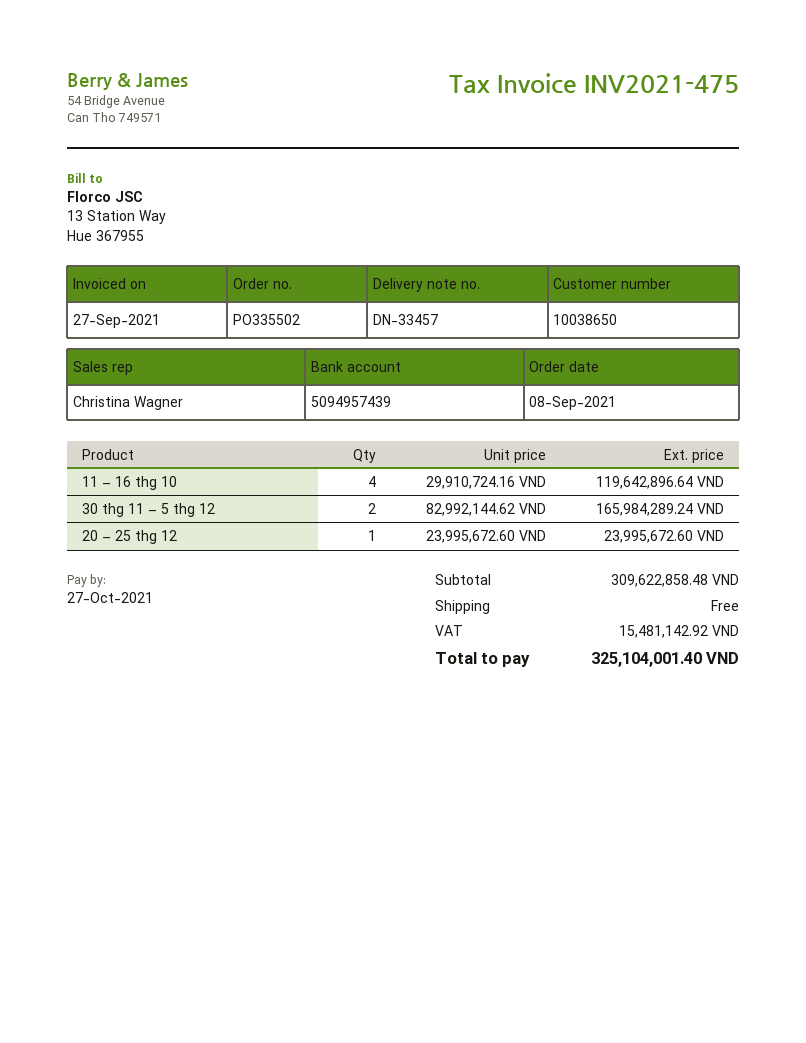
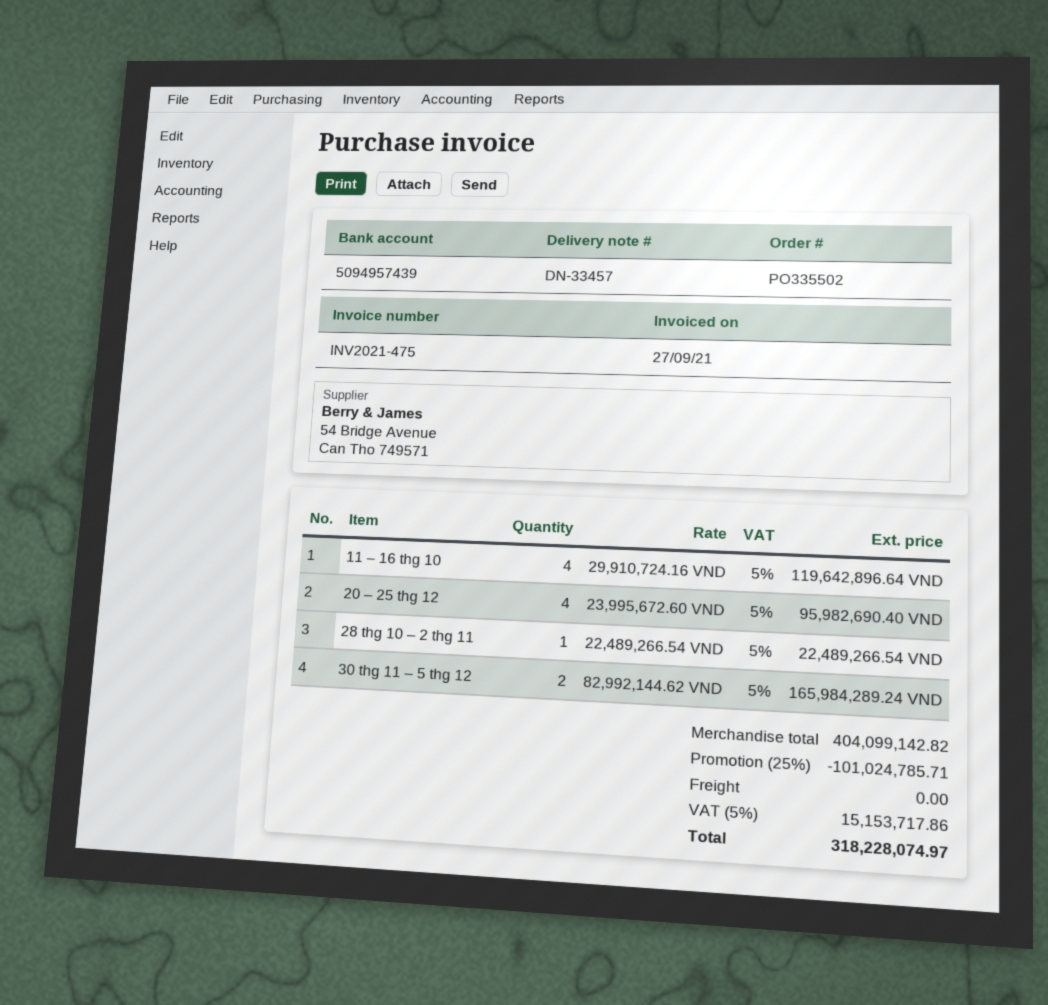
20 – 25 thg 12: 1 x 23995672.60 = 23995672.60 -> 4 x 23995672.60 = 95982690.40
28 thg 10 – 2 thg 11: none -> 1 x 22489266.54 = 22489266.54
subtotal: 309622858.48 -> 404099142.82
discount: none -> 25% = 101024785.71
tax: 15481142.92 -> 15153717.86
total: 325104001.40 -> 318228074.97

